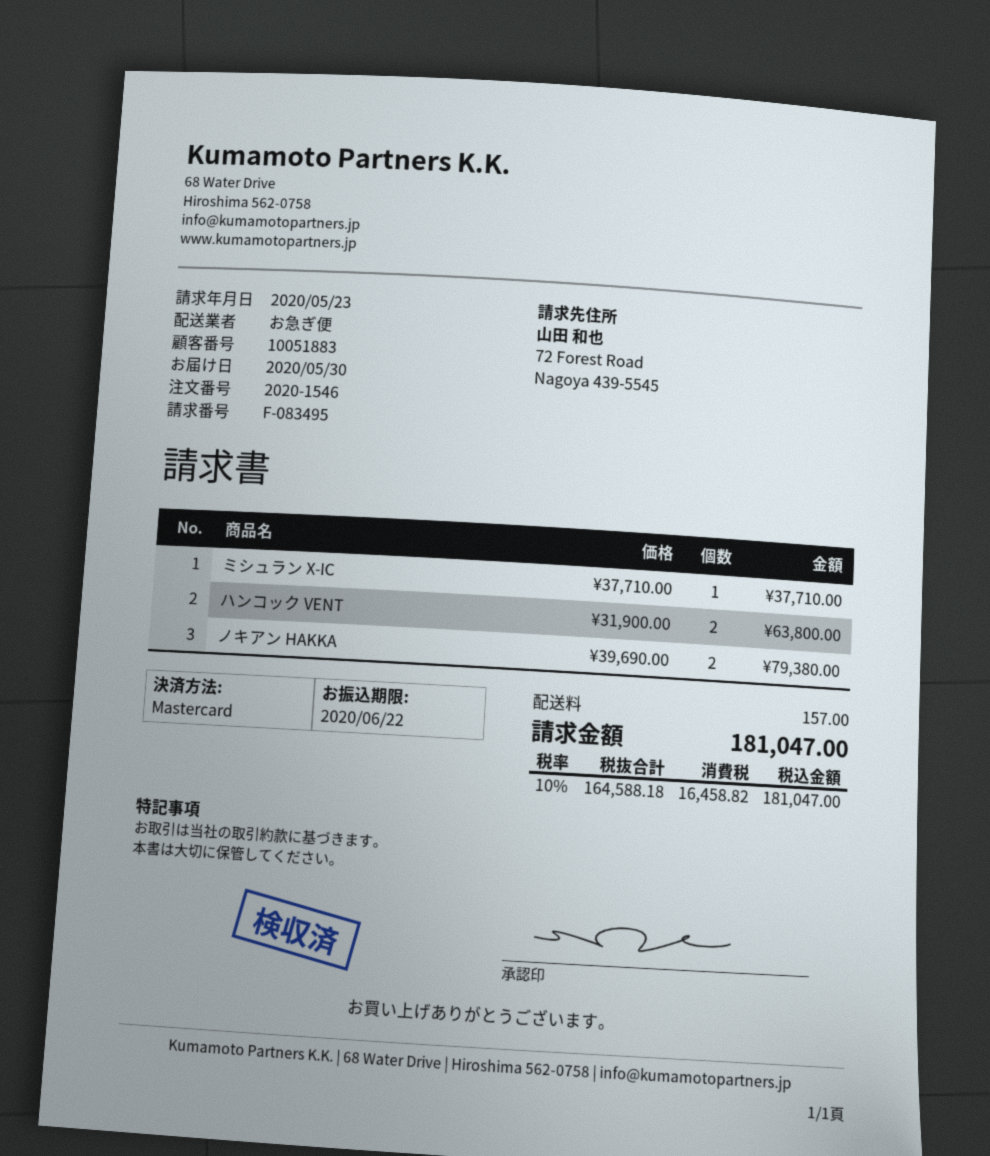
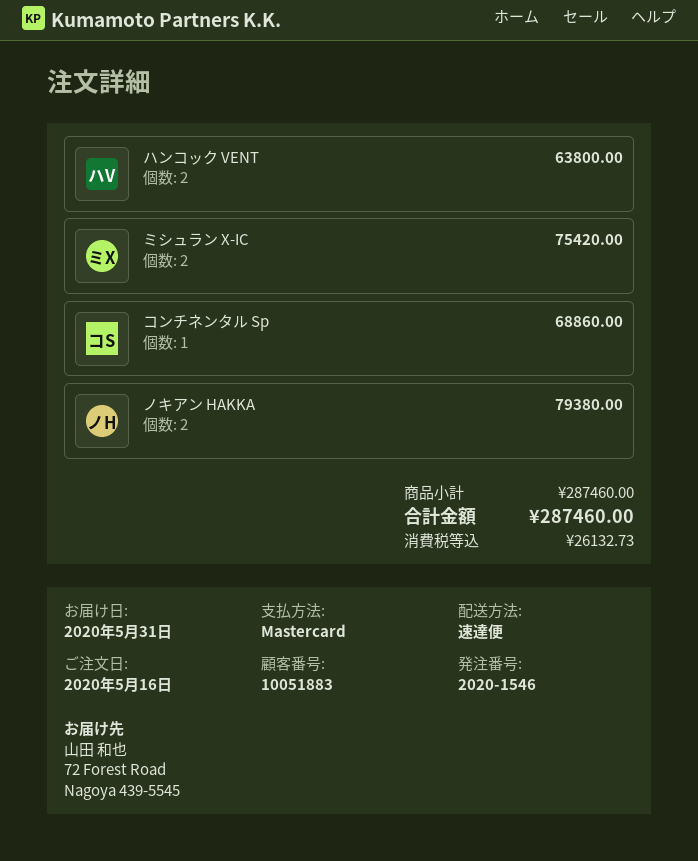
delivery date: 2020-05-30 -> 2020-05-31
ミシュラン X-IC: 1 for 37710.00 -> 2 for 75420.00
コンチネンタル Sp: none -> 1 for 68860.00
shipping: 157.00 -> none
tax: 16458.82 -> 26132.73
total: 181047.00 -> 287460.00

